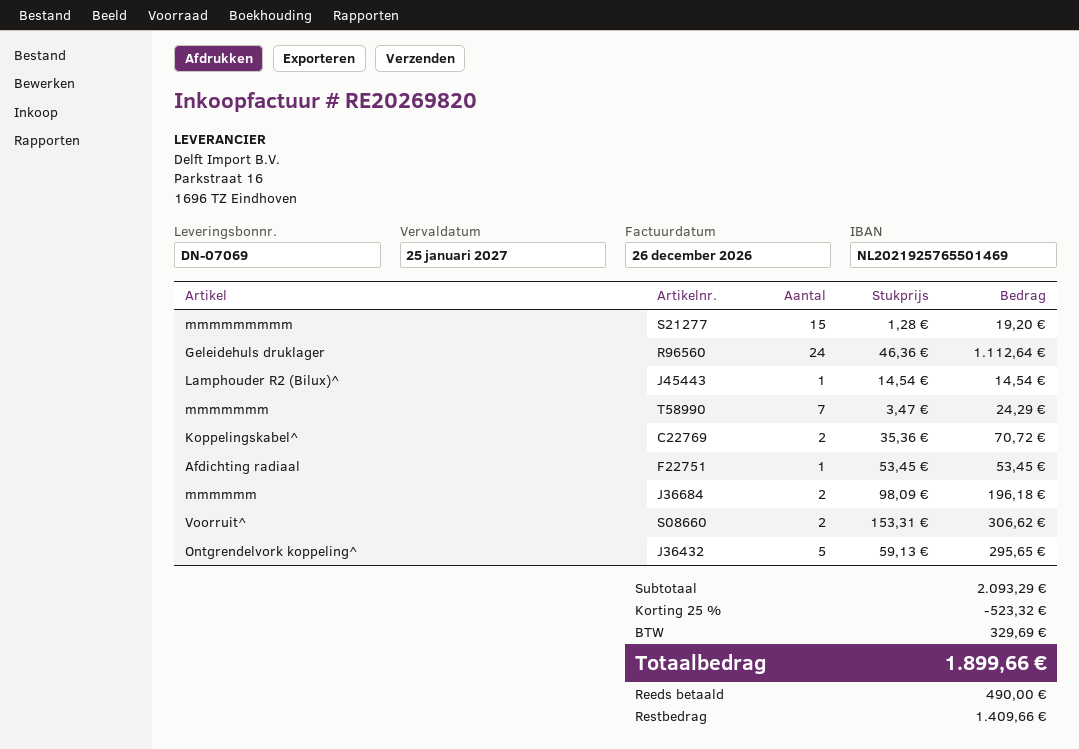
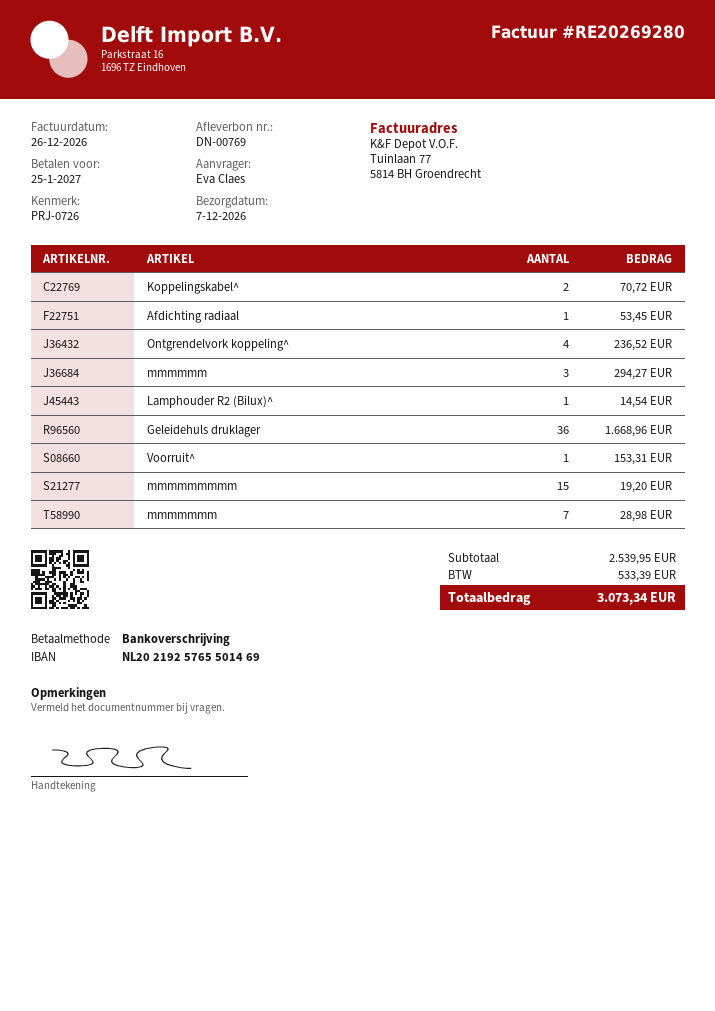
delivery note number: DN-07069 -> DN-00769
invoice number: RE20269820 -> RE20269280
Geleidehuls druklager: 24 for 1112.64 -> 36 for 1668.96
mmmmmmm: 7 for 24.29 -> 7 for 28.98
mmmmmm: 2 for 196.18 -> 3 for 294.27
Voorruit^: 2 for 306.62 -> 1 for 153.31
Ontgrendelvork koppeling^: 5 for 295.65 -> 4 for 236.52
subtotal: 2093.29 -> 2539.95
discount: 25% = 523.32 -> none
tax: 329.69 -> 533.39
total: 1899.66 -> 3073.34

